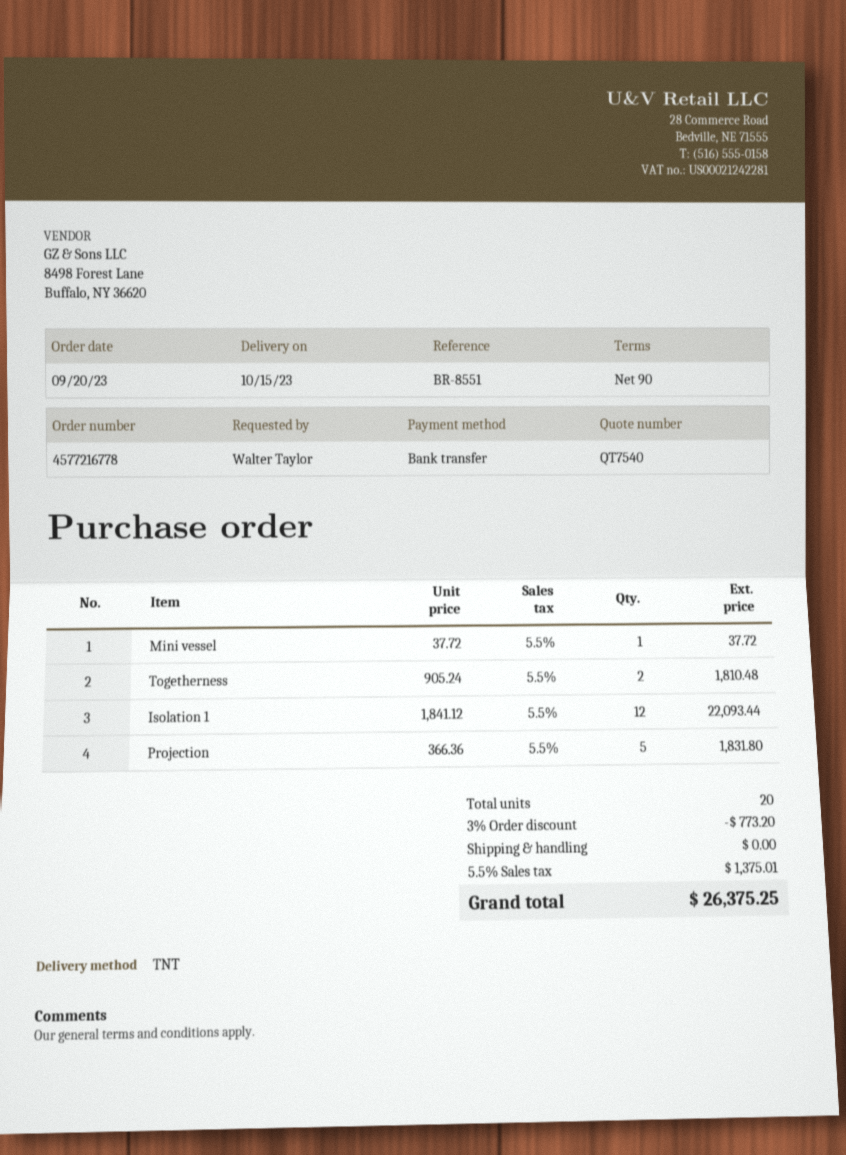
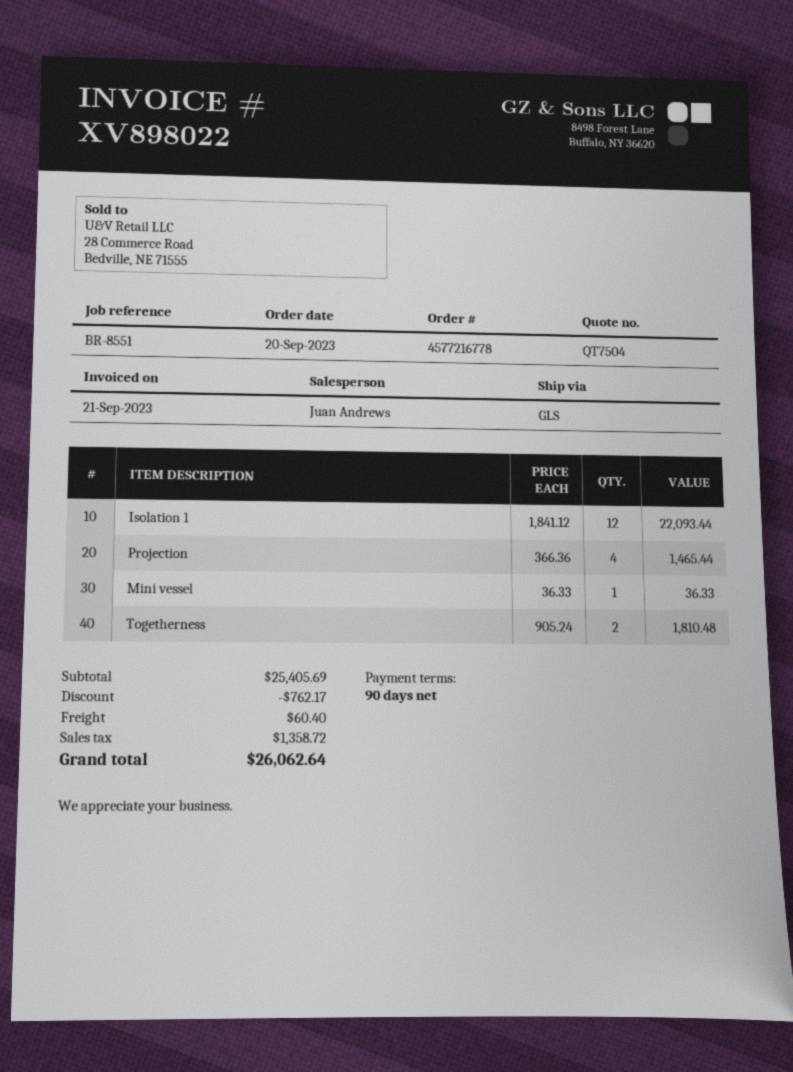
quote number: QT7540 -> QT7504
shipping method: TNT -> GLS
Mini vessel: 1 x 37.72 = 37.72 -> 1 x 36.33 = 36.33
Projection: 5 x 366.36 = 1831.80 -> 4 x 366.36 = 1465.44
discount: 773.20 -> 762.17
shipping: 0.00 -> 60.40
tax: 1375.01 -> 1358.72
total: 26375.25 -> 26062.64

